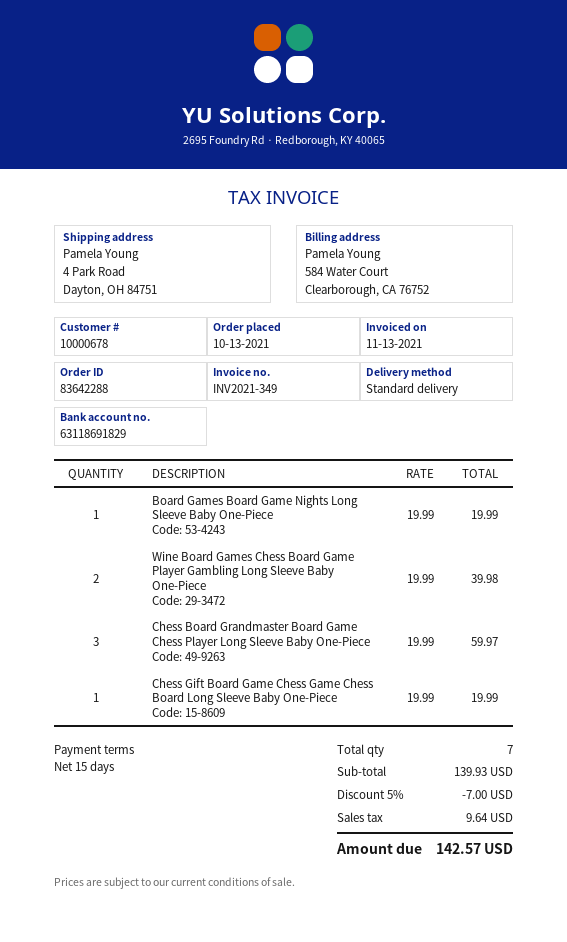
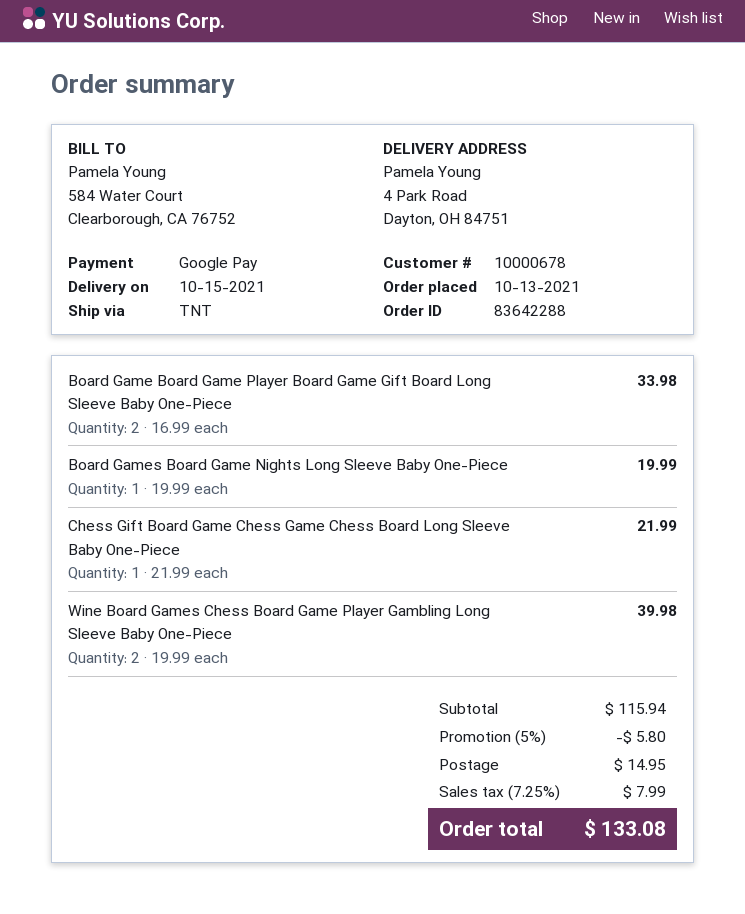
shipping method: standard -> TNT
Chess Board Grandmaster Board Game Chess Player Long Sleeve Baby One-Piece: 3 x 19.99 = 59.97 -> none
Chess Gift Board Game Chess Game Chess Board Long Sleeve Baby One-Piece: 1 x 19.99 = 19.99 -> 1 x 21.99 = 21.99
Board Game Board Game Player Board Game Gift Board Long Sleeve Baby One-Piece: none -> 2 x 16.99 = 33.98
subtotal: 139.93 -> 115.94
discount: 5% = 7.00 -> 5% = 5.80
shipping: none -> 14.95
tax: 9.64 -> 7.99
total: 142.57 -> 133.08

